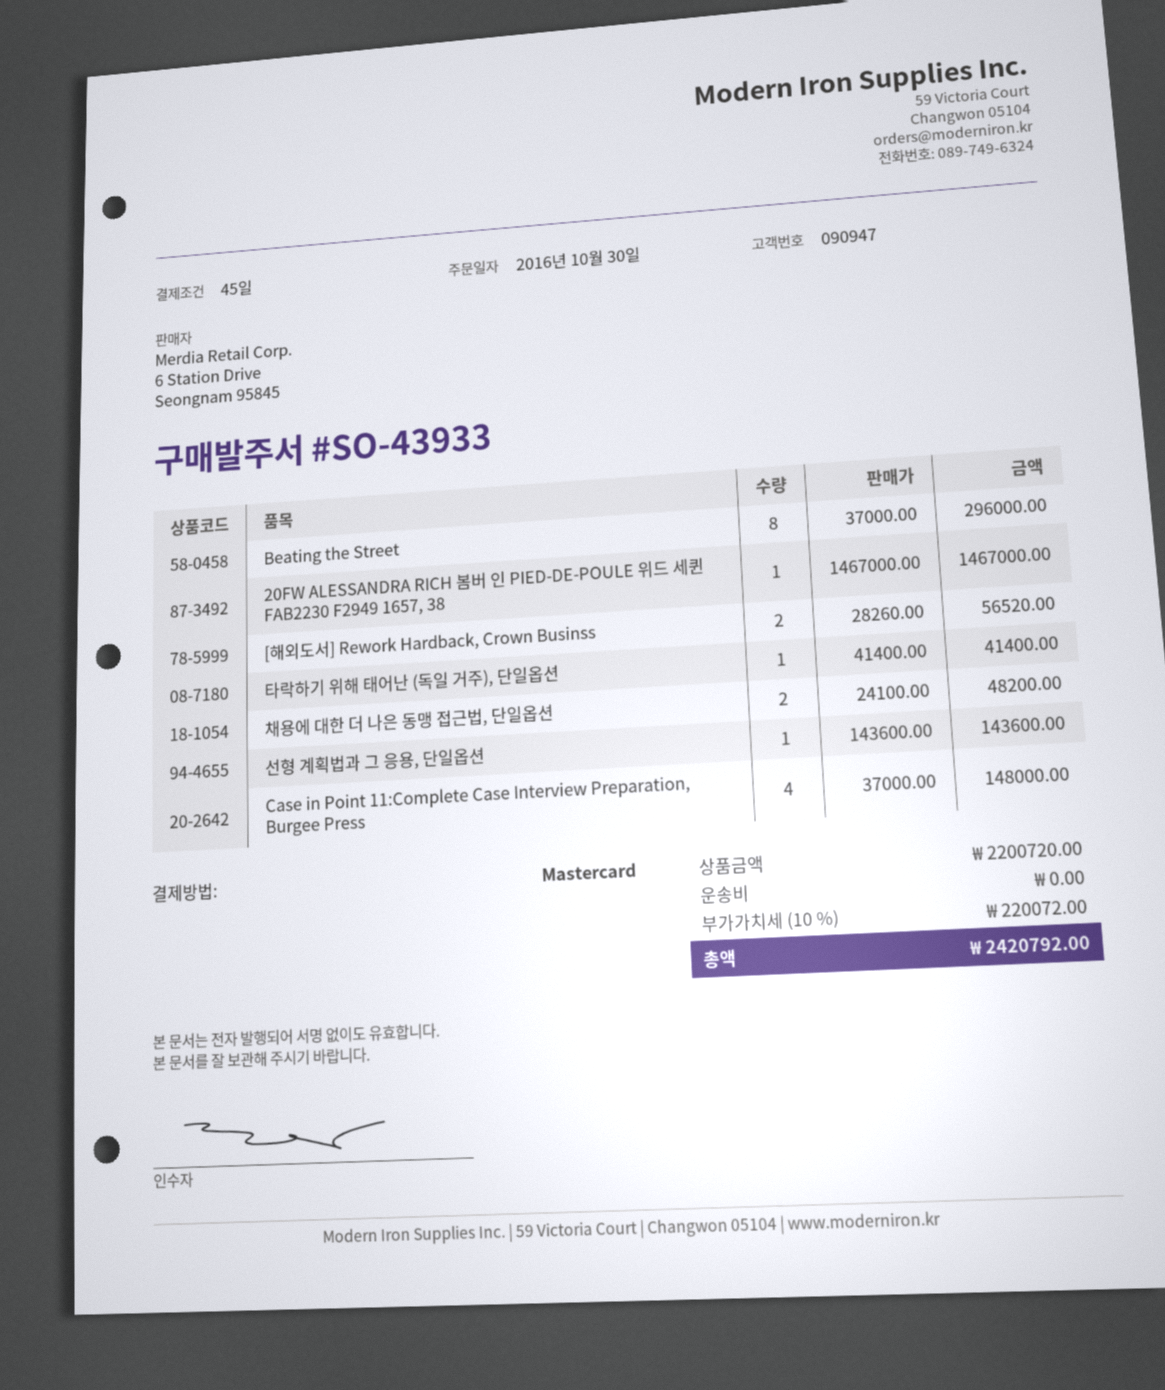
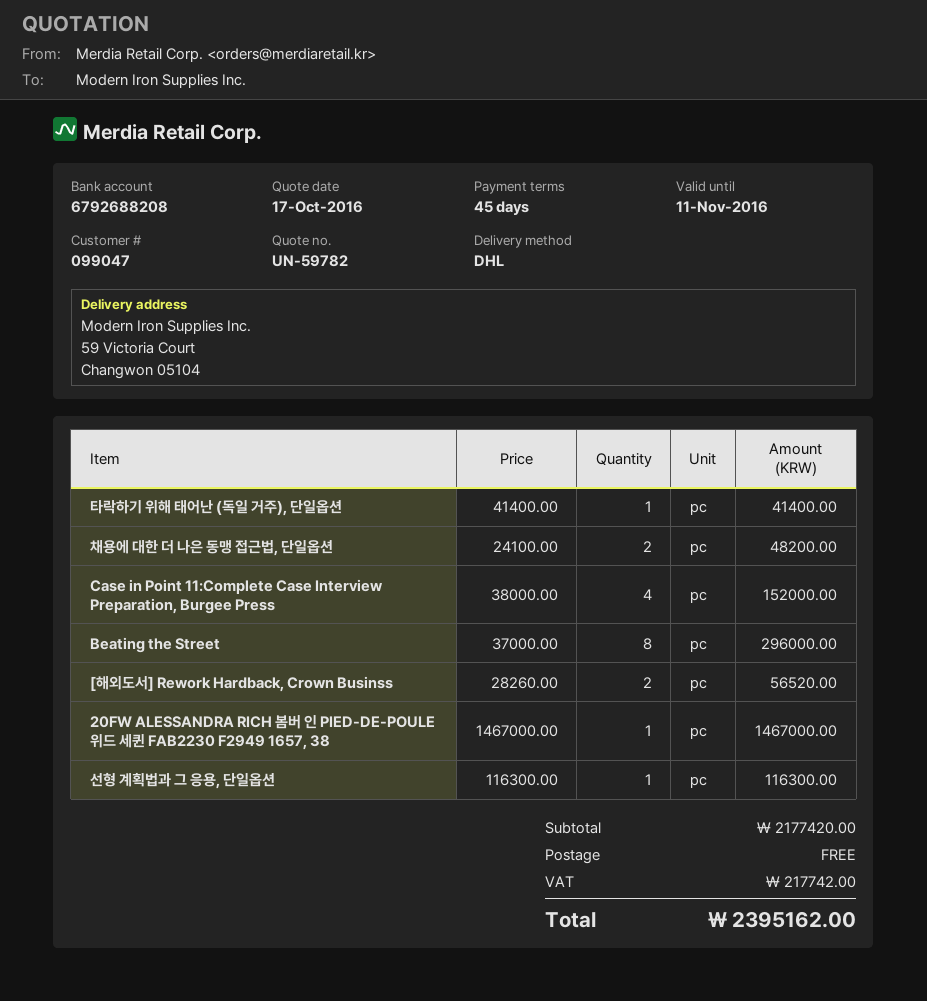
customer number: 090947 -> 099047
선형 계획법과 그 응용, 단일옵션: 1 x 143600.00 = 143600.00 -> 1 x 116300.00 = 116300.00
Case in Point 11:Complete Case Interview Preparation, Burgee Press: 4 x 37000.00 = 148000.00 -> 4 x 38000.00 = 152000.00
subtotal: 2200720.00 -> 2177420.00
tax: 220072.00 -> 217742.00
total: 2420792.00 -> 2395162.00

